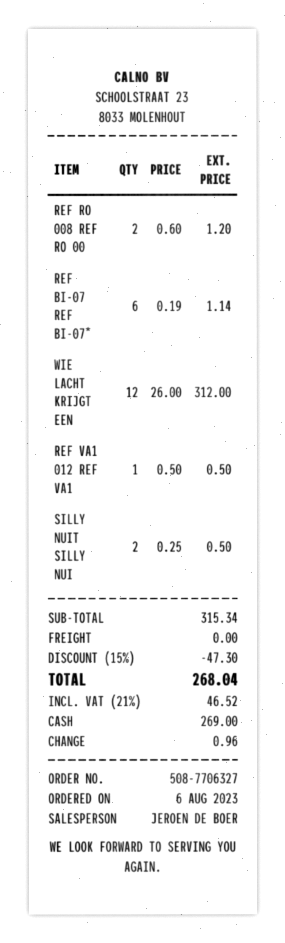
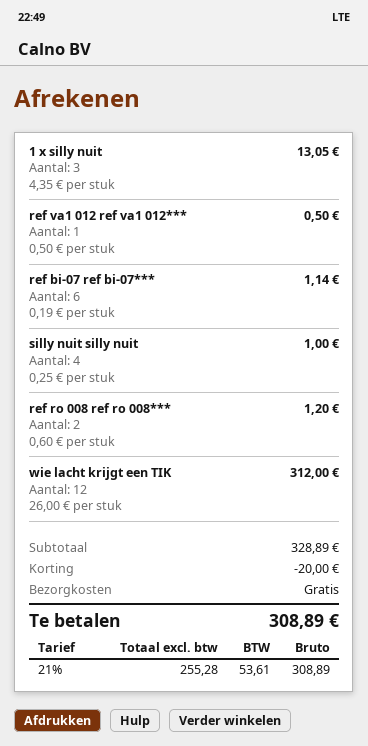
SILLY NUIT SILLY NUI: 2 x 0.25 = 0.50 -> 4 x 0.25 = 1.00
1 x silly nuit: none -> 3 x 4.35 = 13.05
subtotal: 315.34 -> 328.89
discount: 47.30 -> 20.00
tax: 21% = 46.52 -> 21% = 53.61
total: 268.04 -> 308.89

